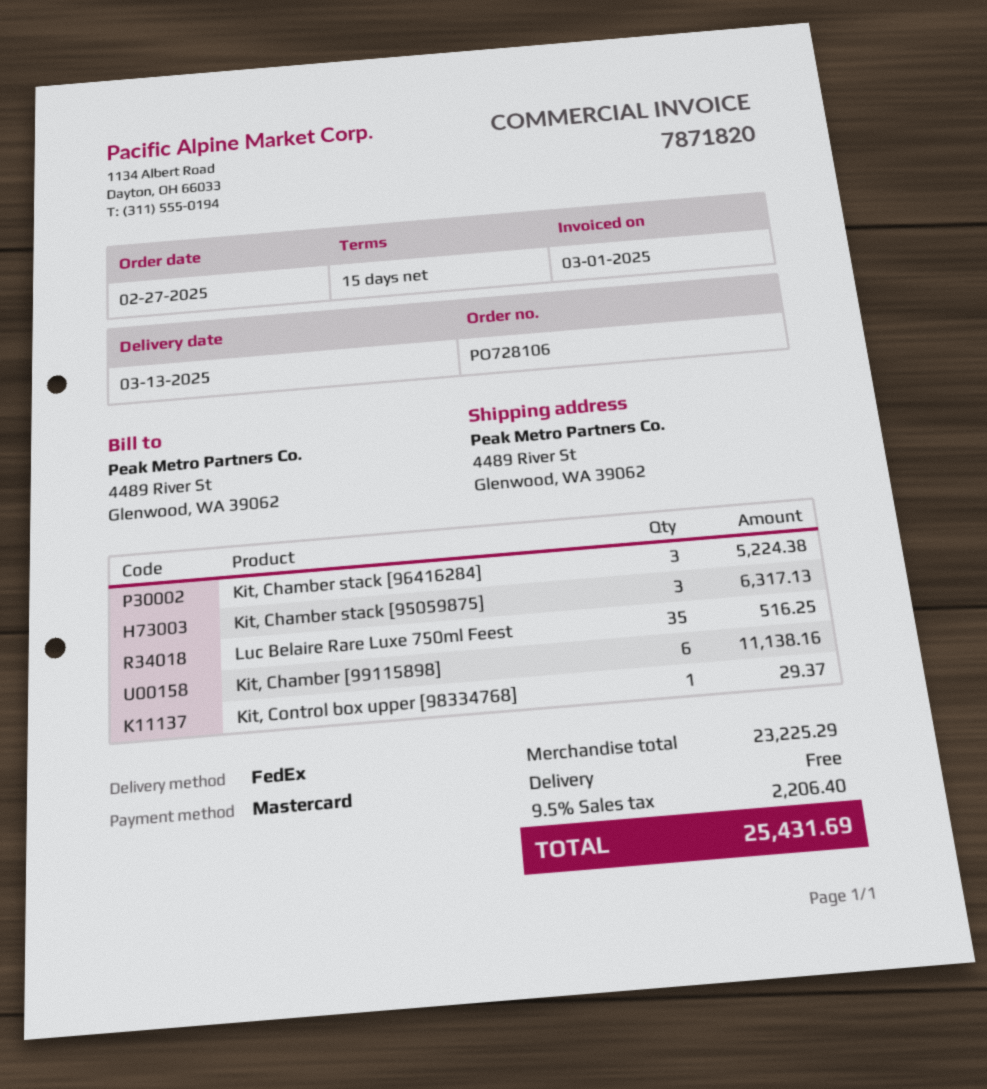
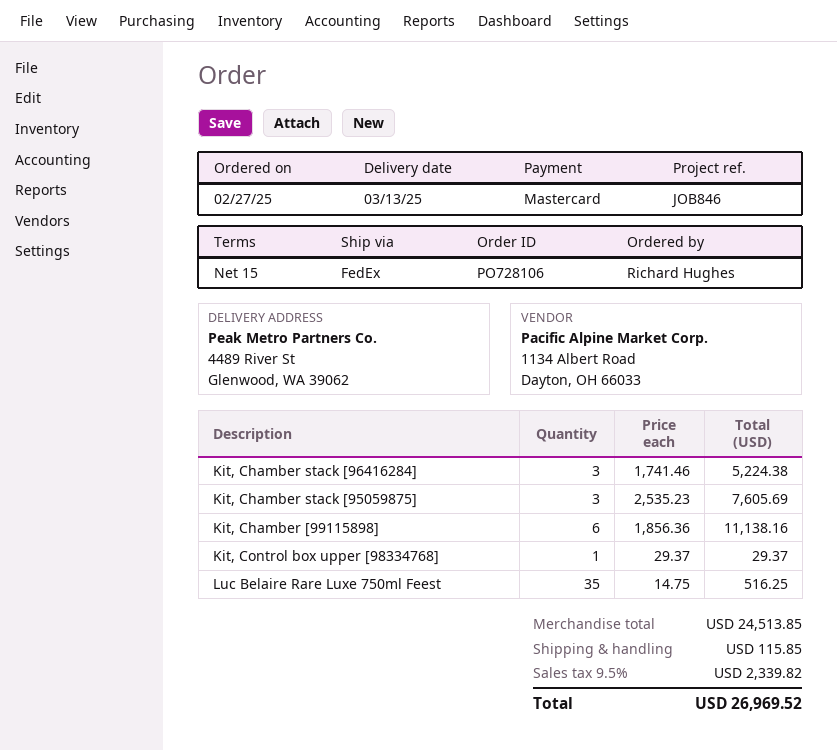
Kit, Chamber stack [95059875]: 3 for 6317.13 -> 3 for 7605.69
subtotal: 23225.29 -> 24513.85
shipping: 0.00 -> 115.85
tax: 9.5% = 2206.40 -> 9.5% = 2339.82
total: 25431.69 -> 26969.52

